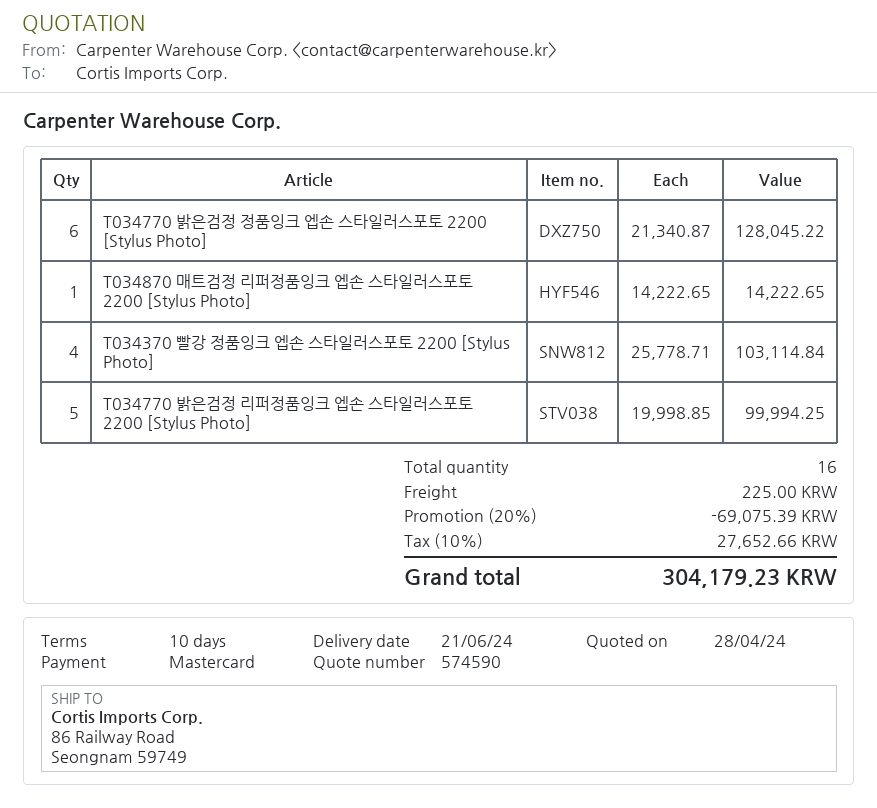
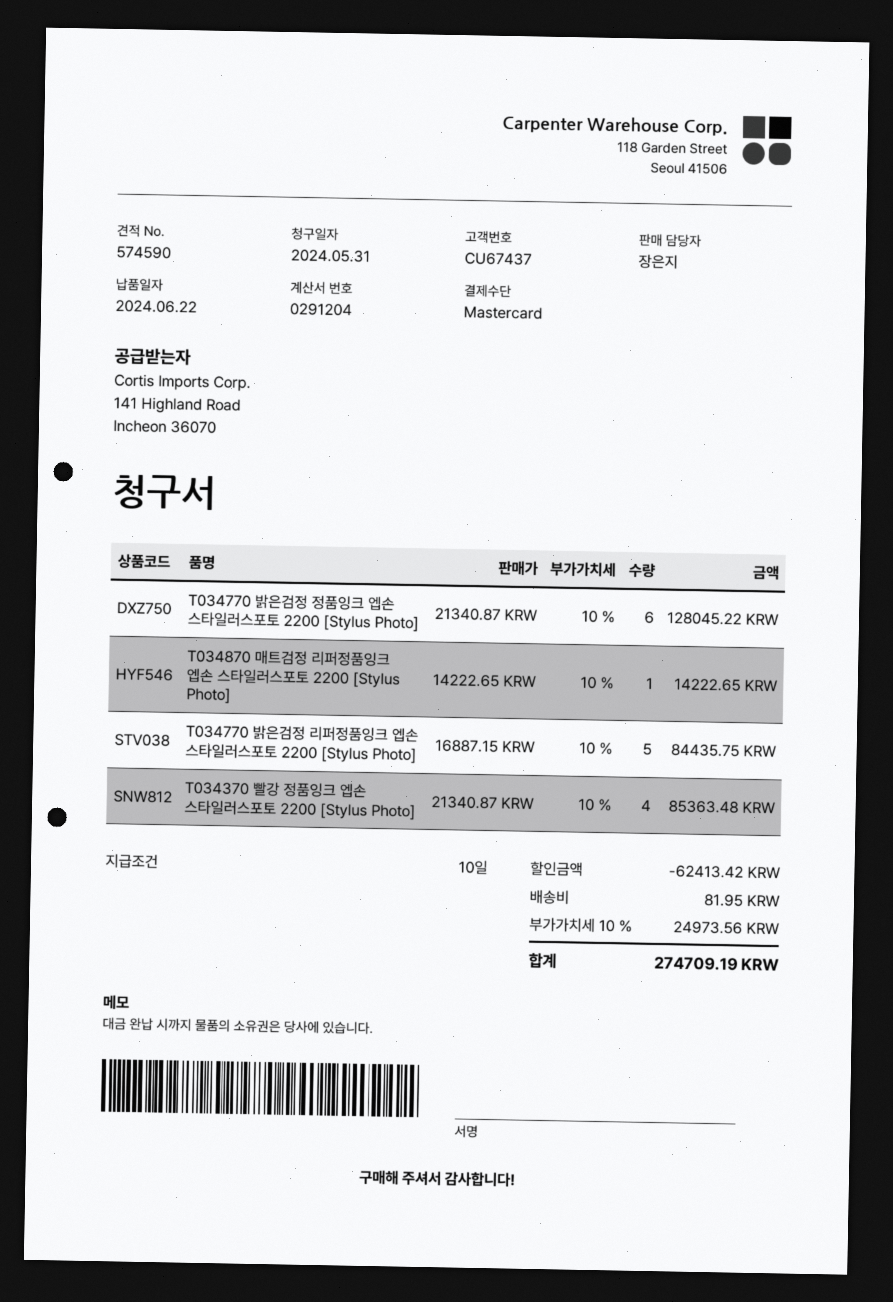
delivery date: 2024-06-21 -> 2024-06-22
T034370 빨강 정품잉크 엡손 스타일러스포토 2200 [Stylus Photo]: 4 x 25778.71 = 103114.84 -> 4 x 21340.87 = 85363.48
T034770 밝은검정 리퍼정품잉크 엡손 스타일러스포토 2200 [Stylus Photo]: 5 x 19998.85 = 99994.25 -> 5 x 16887.15 = 84435.75
discount: 69075.39 -> 62413.42
shipping: 225.00 -> 81.95
tax: 10% = 27652.66 -> 10% = 24973.56
total: 304179.23 -> 274709.19

